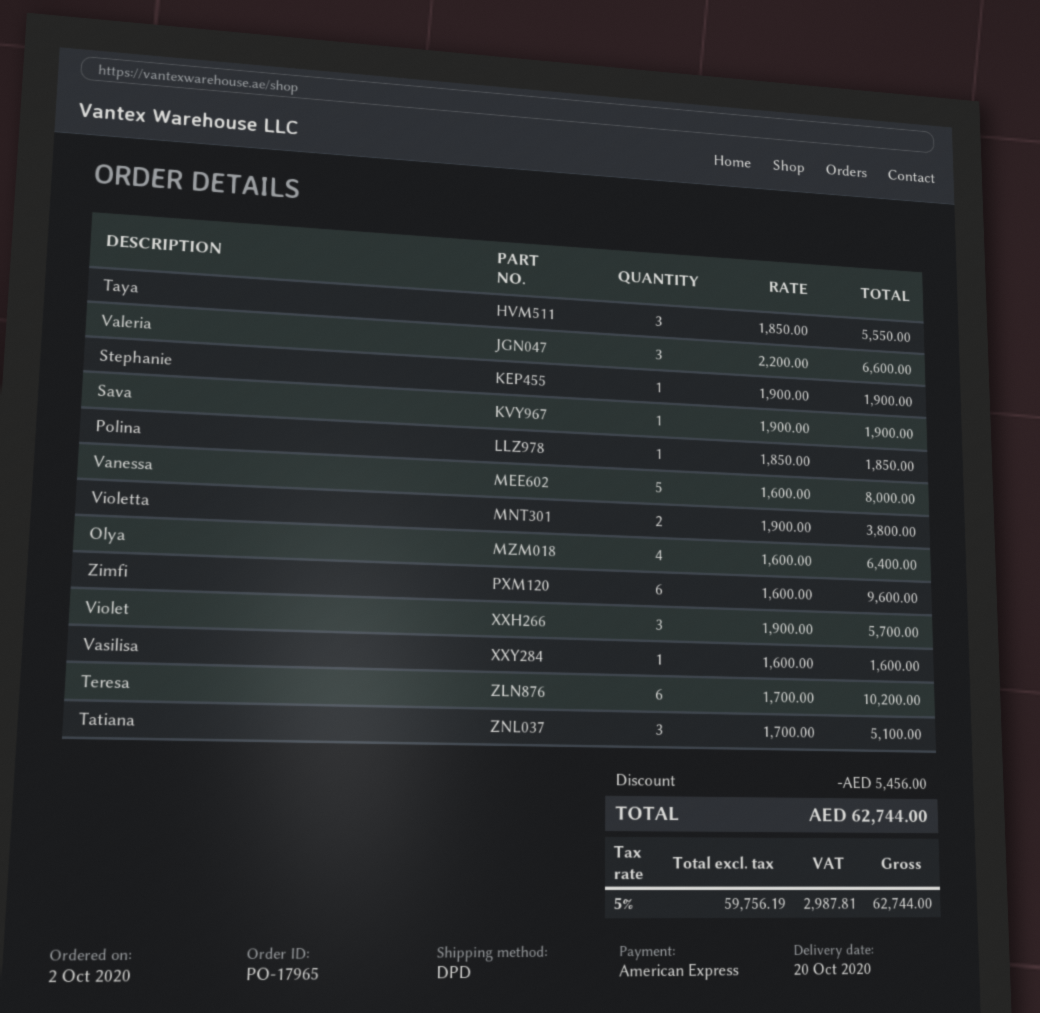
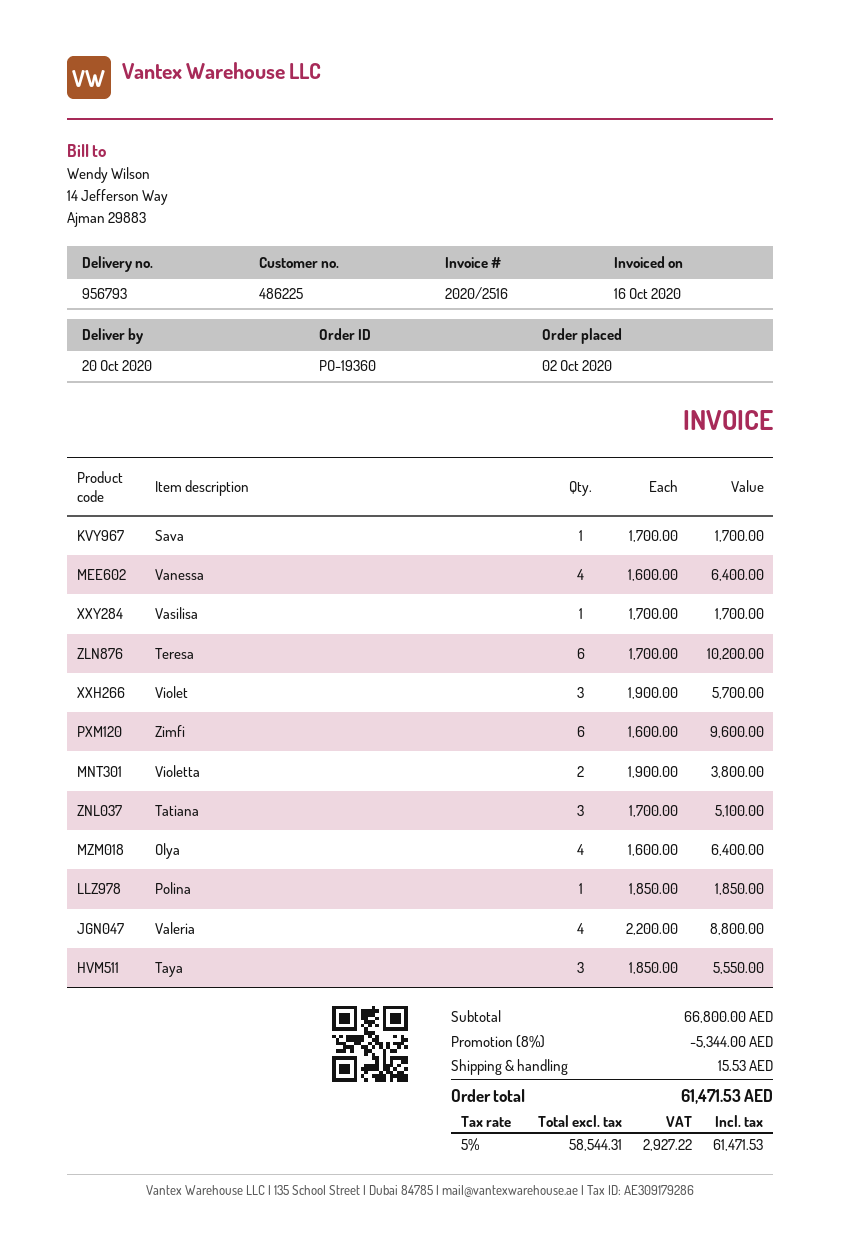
order number: PO-17965 -> PO-19360
Valeria: 3 x 2200.00 = 6600.00 -> 4 x 2200.00 = 8800.00
Stephanie: 1 x 1900.00 = 1900.00 -> none
Sava: 1 x 1900.00 = 1900.00 -> 1 x 1700.00 = 1700.00
Vanessa: 5 x 1600.00 = 8000.00 -> 4 x 1600.00 = 6400.00
Vasilisa: 1 x 1600.00 = 1600.00 -> 1 x 1700.00 = 1700.00
discount: 5456.00 -> 5344.00
shipping: none -> 15.53
net: 59756.19 -> 58544.31
tax: 5% = 2987.81 -> 5% = 2927.22
total: 62744.00 -> 61471.53

